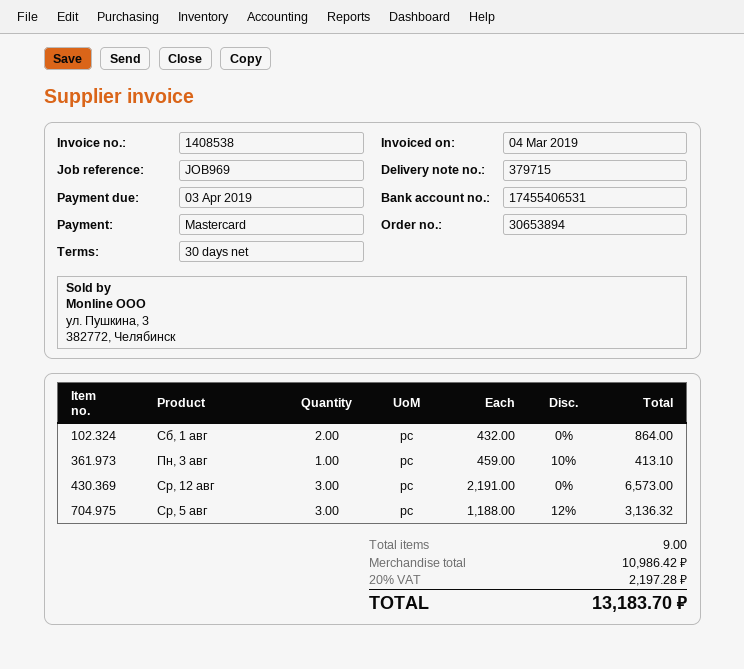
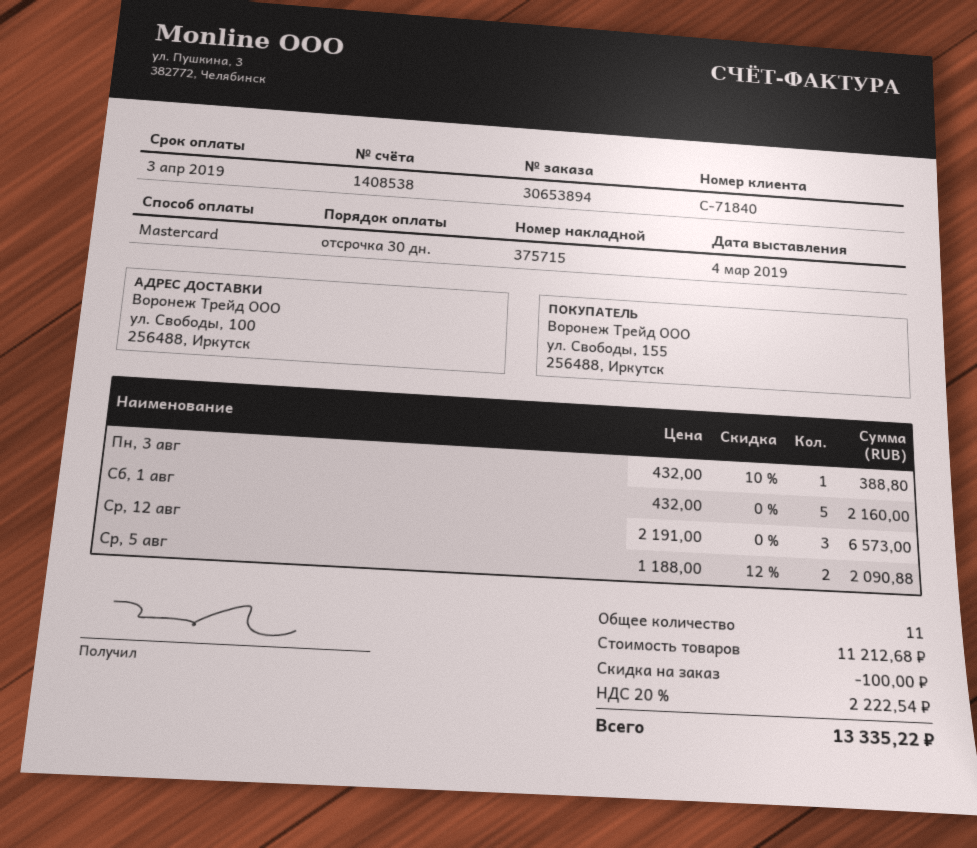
delivery note number: 379715 -> 375715
Сб, 1 авг: 2 x 432.00 = 864.00 -> 5 x 432.00 = 2160.00
Пн, 3 авг: 1 x 459.00 - 10% = 413.10 -> 1 x 432.00 - 10% = 388.80
Ср, 5 авг: 3 x 1188.00 - 12% = 3136.32 -> 2 x 1188.00 - 12% = 2090.88
total quantity: 9 -> 11
subtotal: 10986.42 -> 11212.68
discount: none -> 100.00
tax: 20% = 2197.28 -> 20% = 2222.54
total: 13183.70 -> 13335.22

